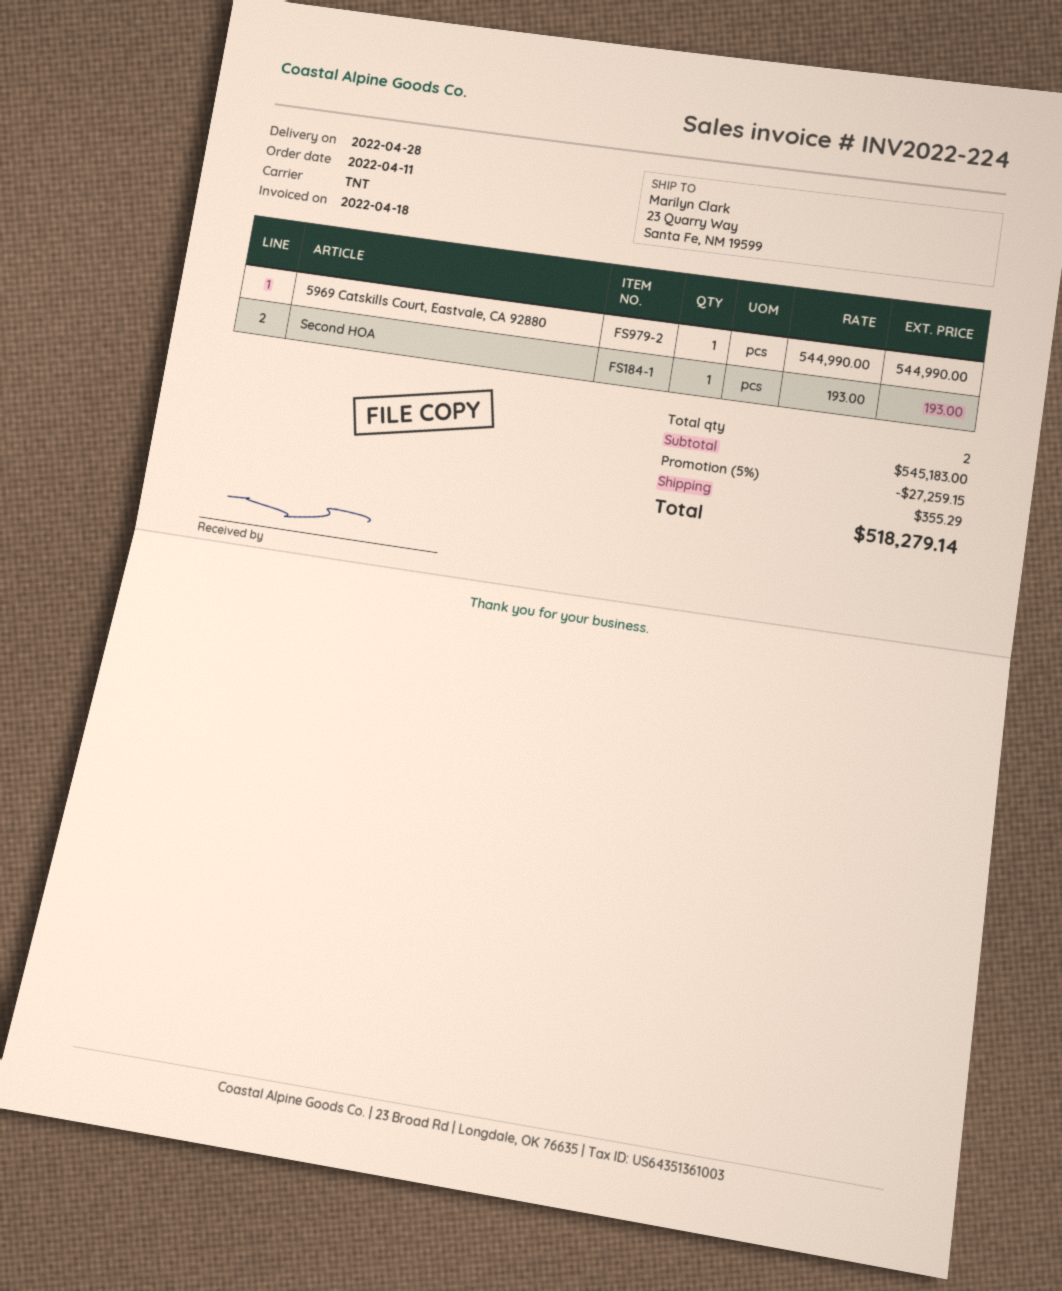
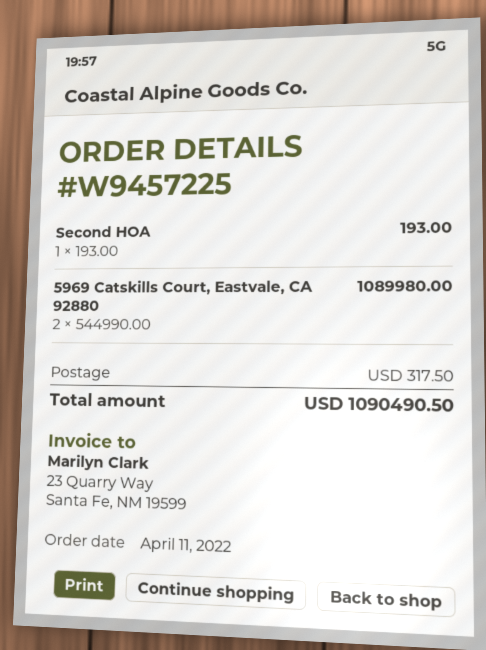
5969 Catskills Court, Eastvale, CA 92880: 1 x 544990.00 = 544990.00 -> 2 x 544990.00 = 1089980.00
discount: 5% = 27259.15 -> none
shipping: 355.29 -> 317.50
total: 518279.14 -> 1090490.50

